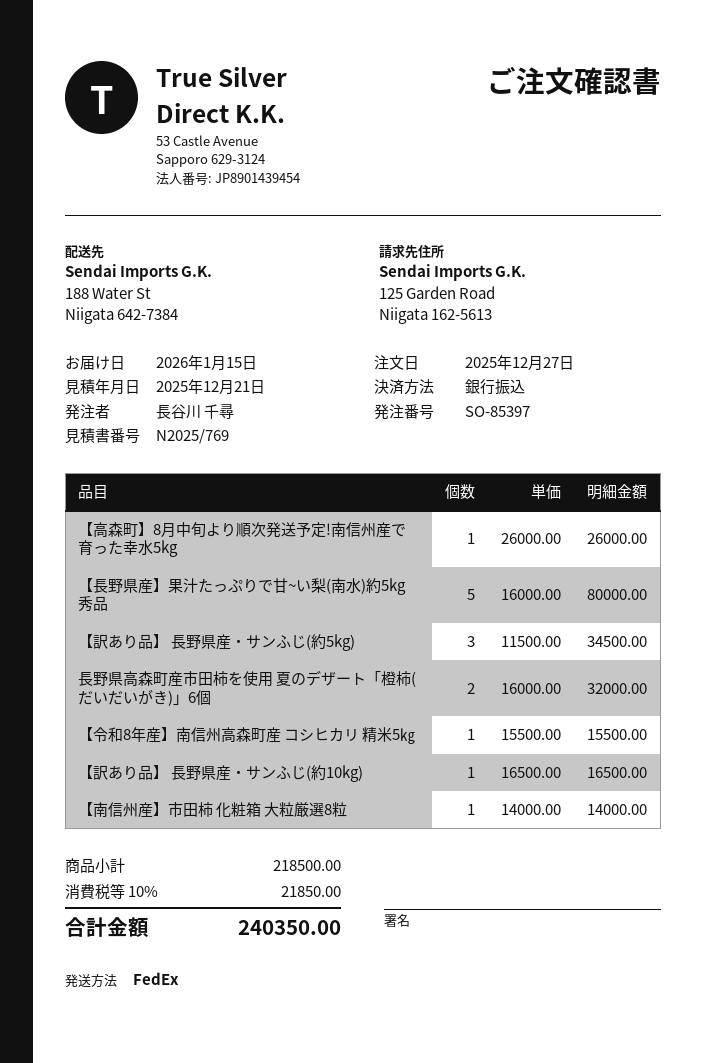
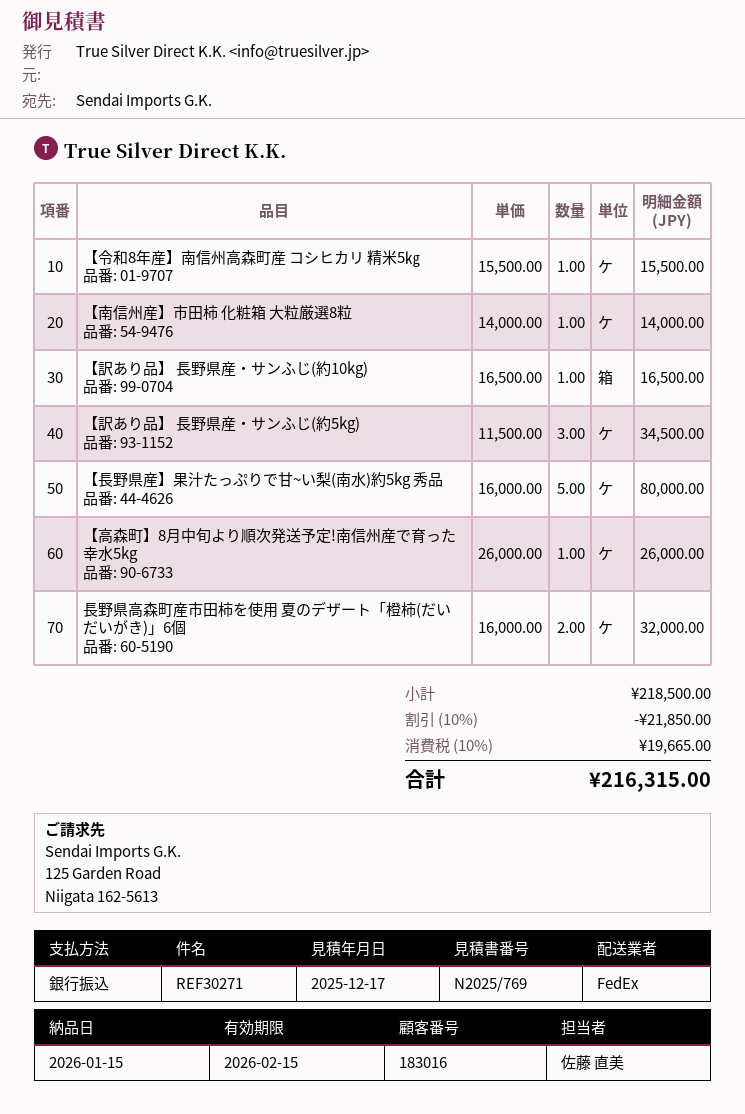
quote date: 2025-12-21 -> 2025-12-17
discount: none -> 10% = 21850.00
tax: 10% = 21850.00 -> 10% = 19665.00
total: 240350.00 -> 216315.00

